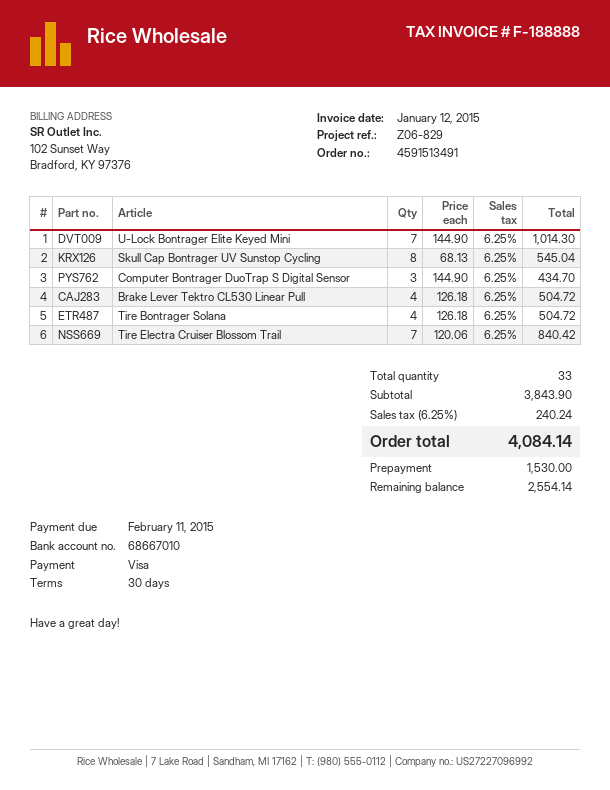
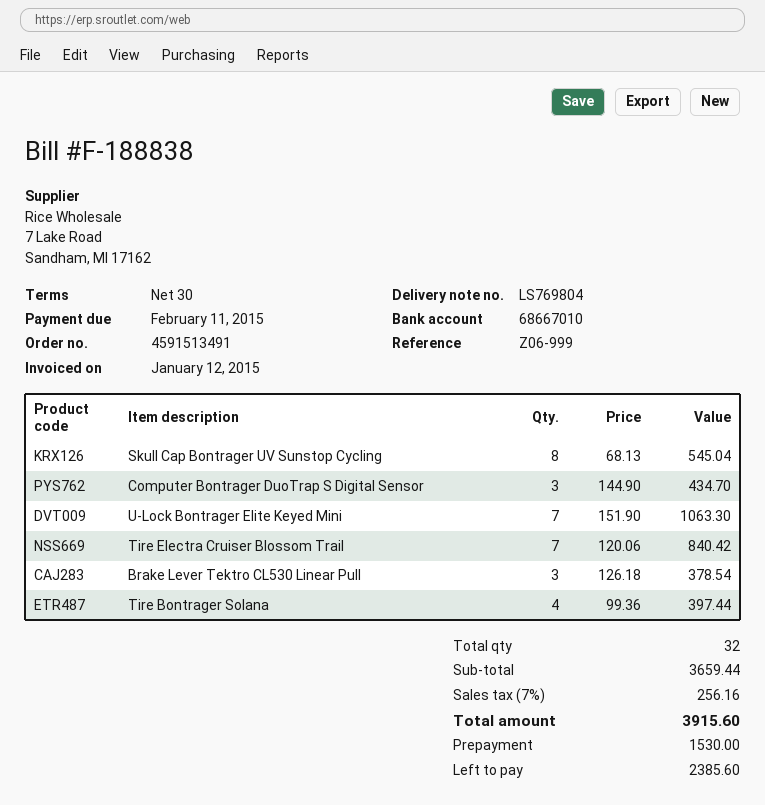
invoice number: F-188888 -> F-188838
reference: Z06-829 -> Z06-999
U-Lock Bontrager Elite Keyed Mini: 7 x 144.90 = 1014.30 -> 7 x 151.90 = 1063.30
Brake Lever Tektro CL530 Linear Pull: 4 x 126.18 = 504.72 -> 3 x 126.18 = 378.54
Tire Bontrager Solana: 4 x 126.18 = 504.72 -> 4 x 99.36 = 397.44
total quantity: 33 -> 32
subtotal: 3843.90 -> 3659.44
tax: 6.25% = 240.24 -> 7% = 256.16
total: 4084.14 -> 3915.60
balance: 2554.14 -> 2385.60

